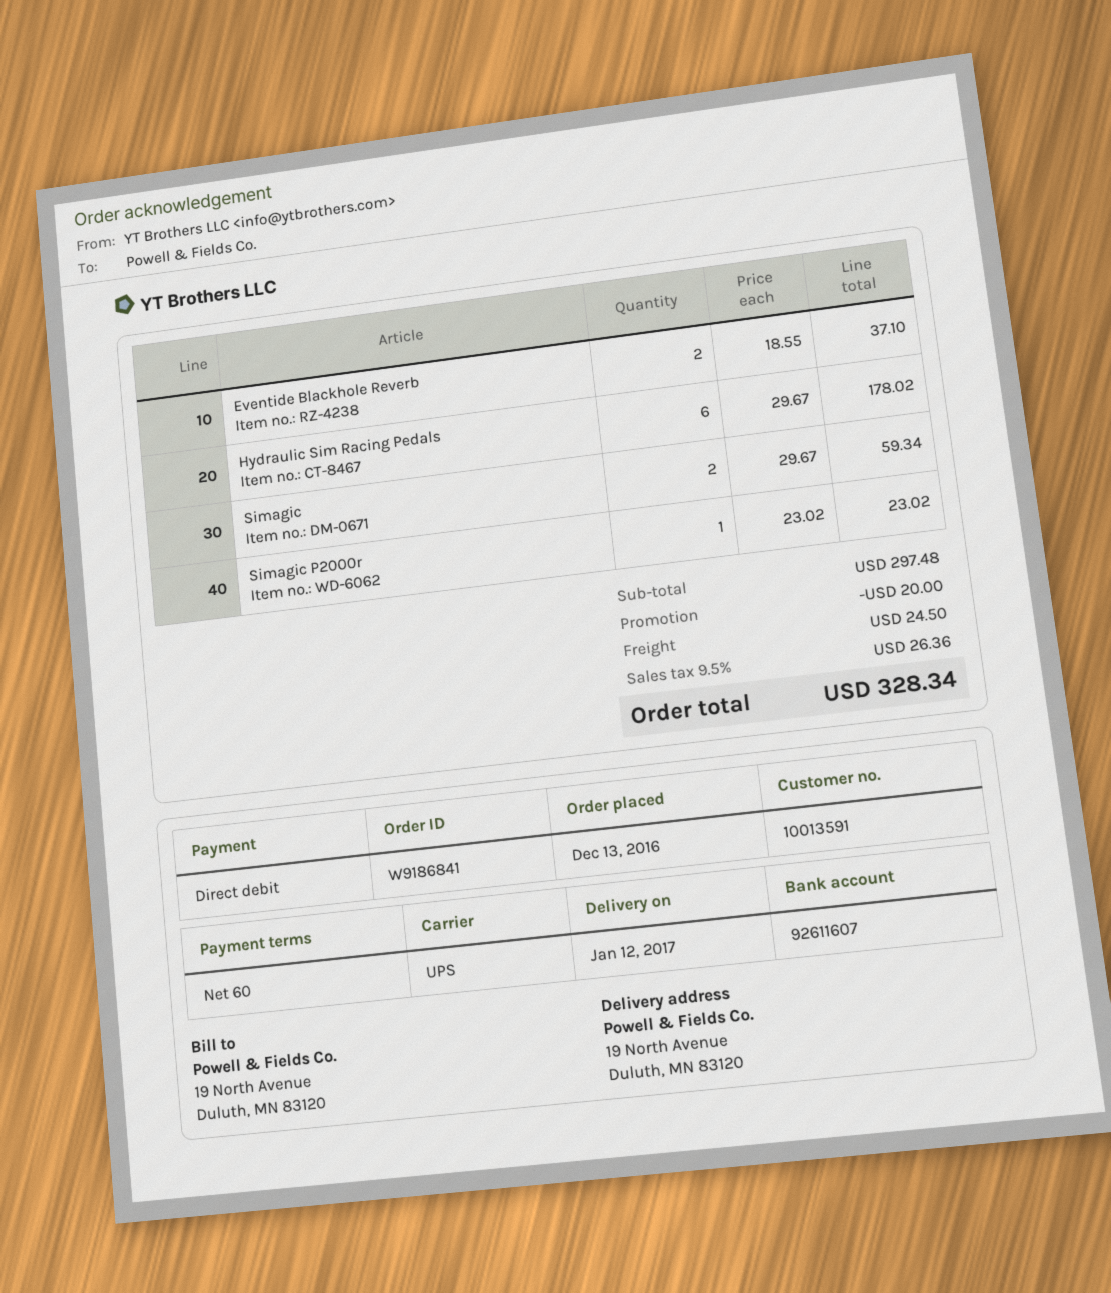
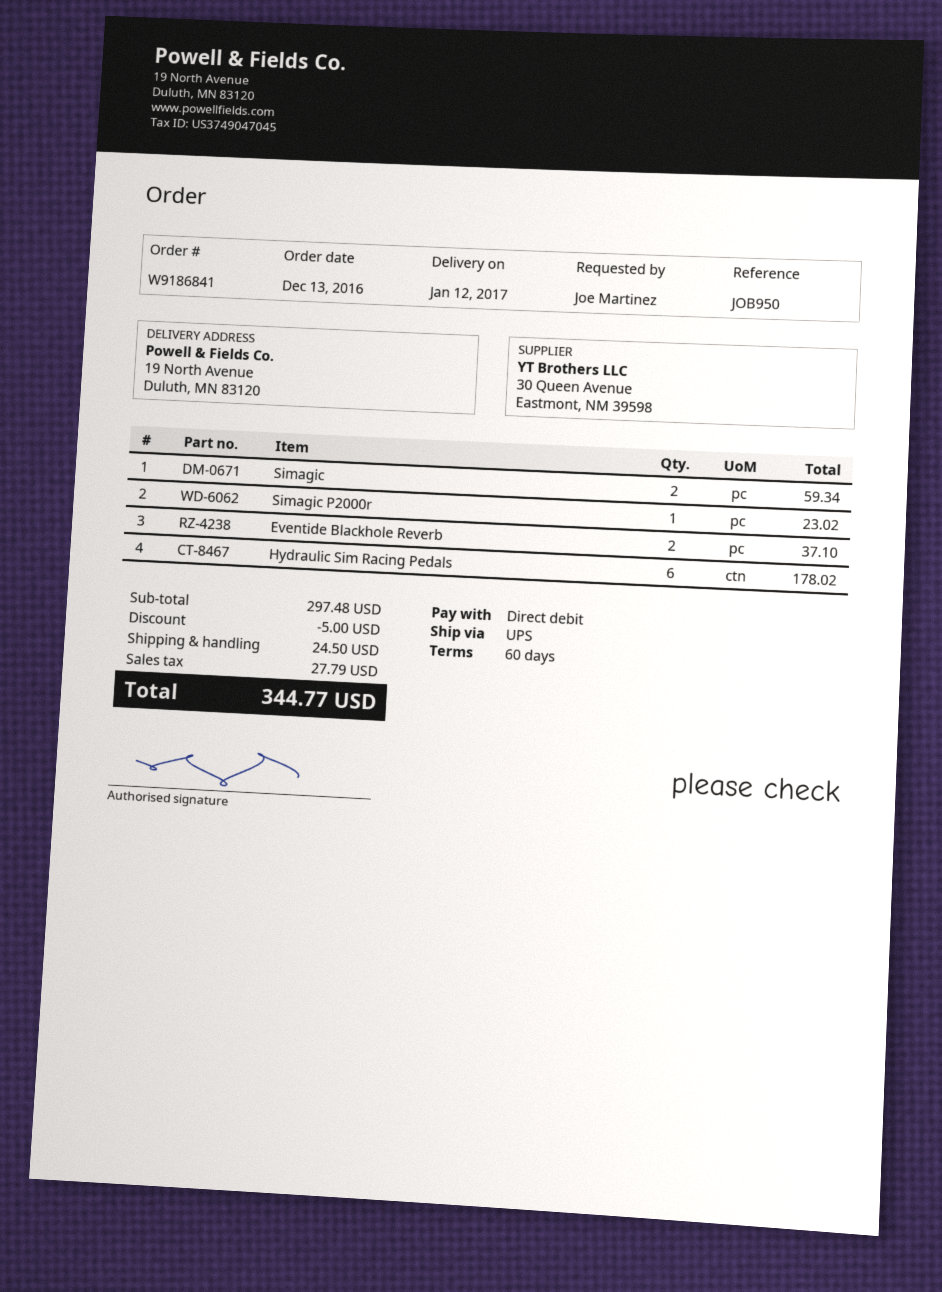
discount: 20.00 -> 5.00
tax: 26.36 -> 27.79
total: 328.34 -> 344.77

